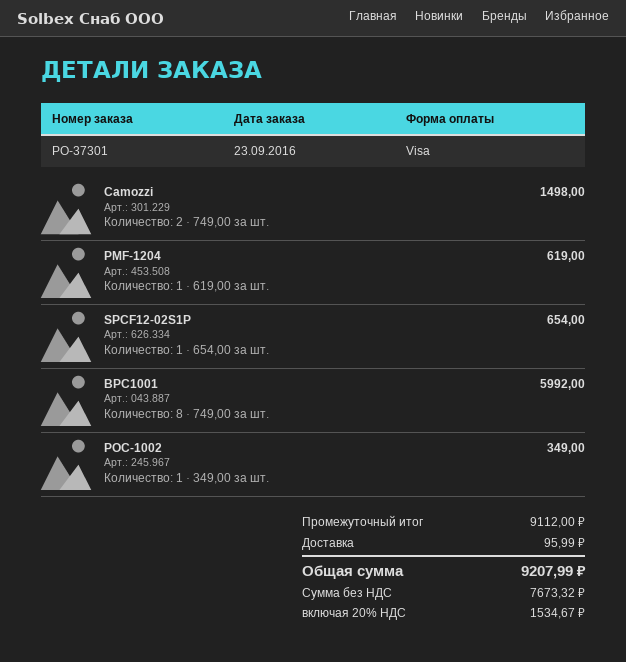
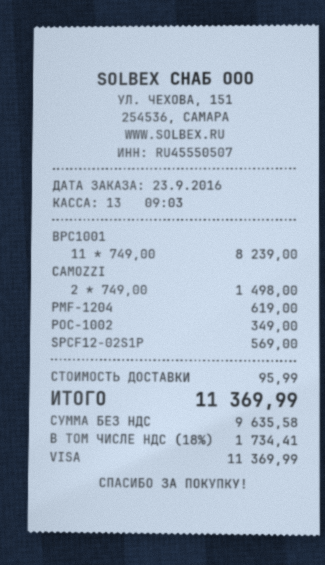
SPCF12-02S1P: 1 x 654.00 = 654.00 -> 1 x 569.00 = 569.00
BPC1001: 8 x 749.00 = 5992.00 -> 11 x 749.00 = 8239.00
net: 7673.32 -> 9635.58
tax: 20% = 1534.67 -> 18% = 1734.41
total: 9207.99 -> 11369.99

